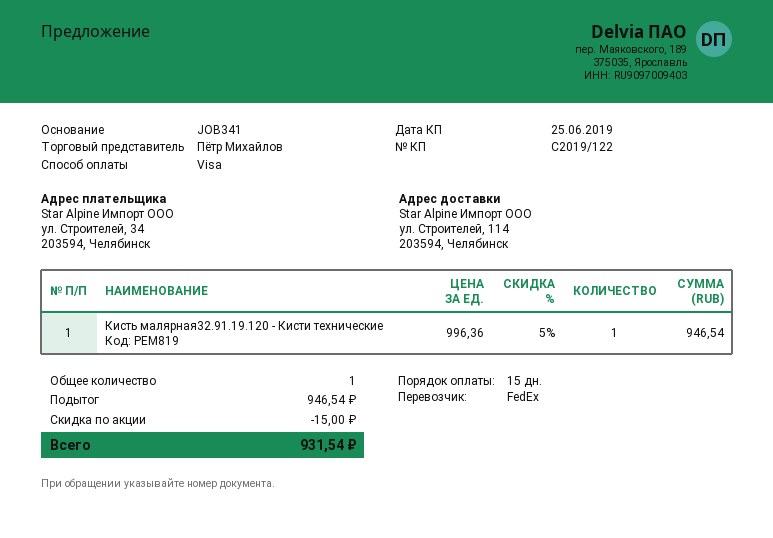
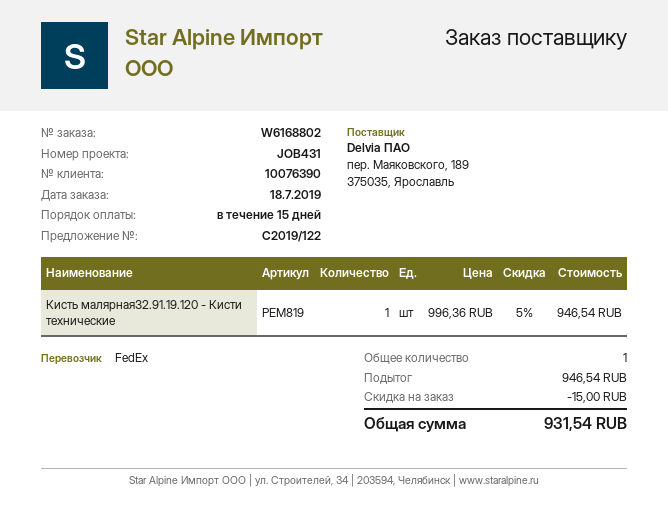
reference: JOB341 -> JOB431

